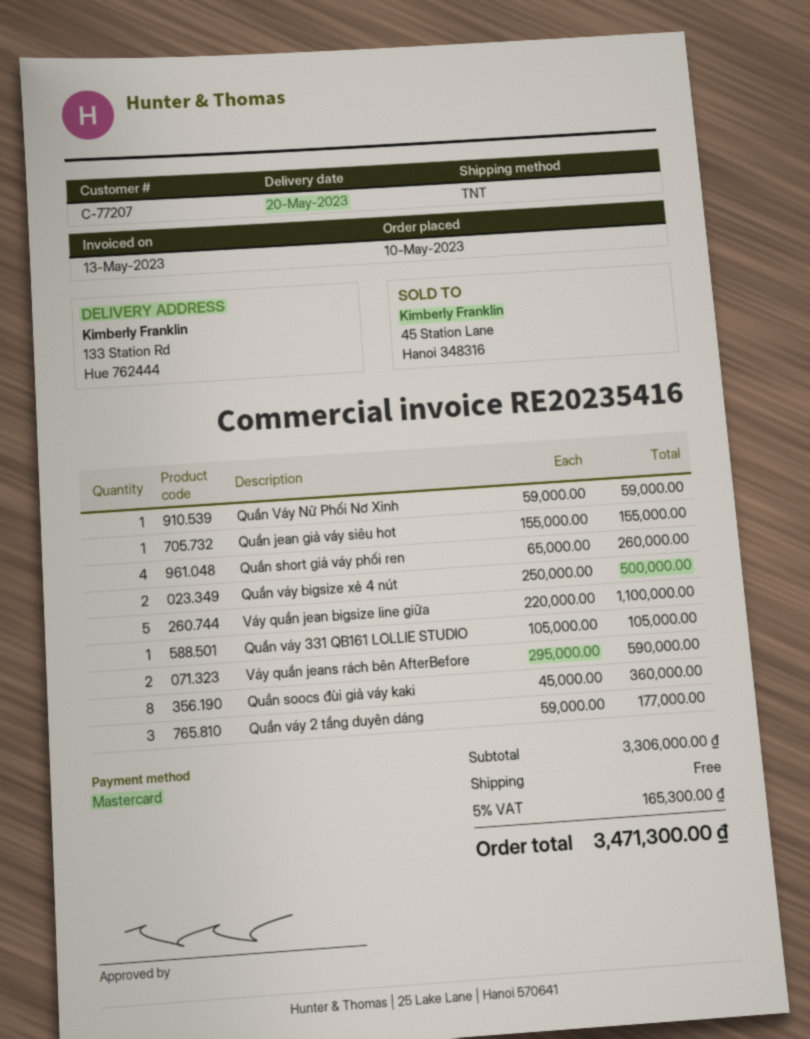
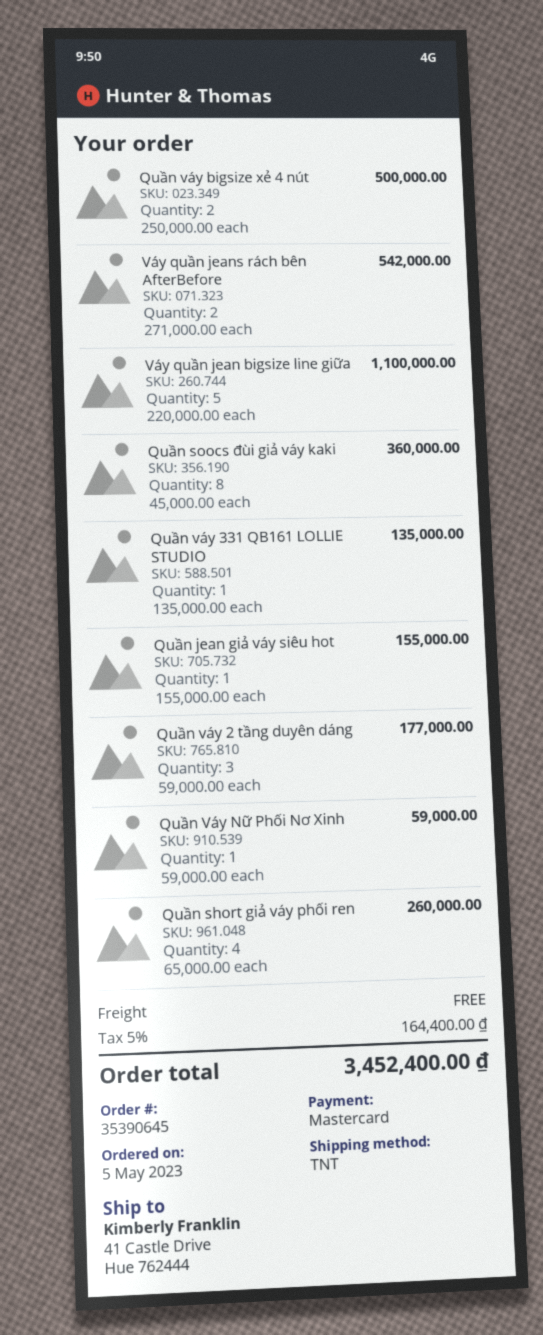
order date: 2023-05-10 -> 2023-05-05
ship to: 133 Station Rd, Hue 762444 -> 41 Castle Drive, Hue 762444
Quần váy 331 QB161 LOLLIE STUDIO: 1 x 105000.00 = 105000.00 -> 1 x 135000.00 = 135000.00
Váy quần jeans rách bên AfterBefore: 2 x 295000.00 = 590000.00 -> 2 x 271000.00 = 542000.00
tax: 5% = 165300.00 -> 5% = 164400.00
total: 3471300.00 -> 3452400.00

